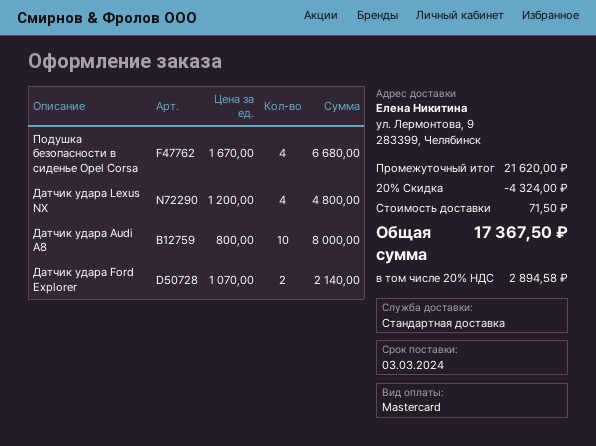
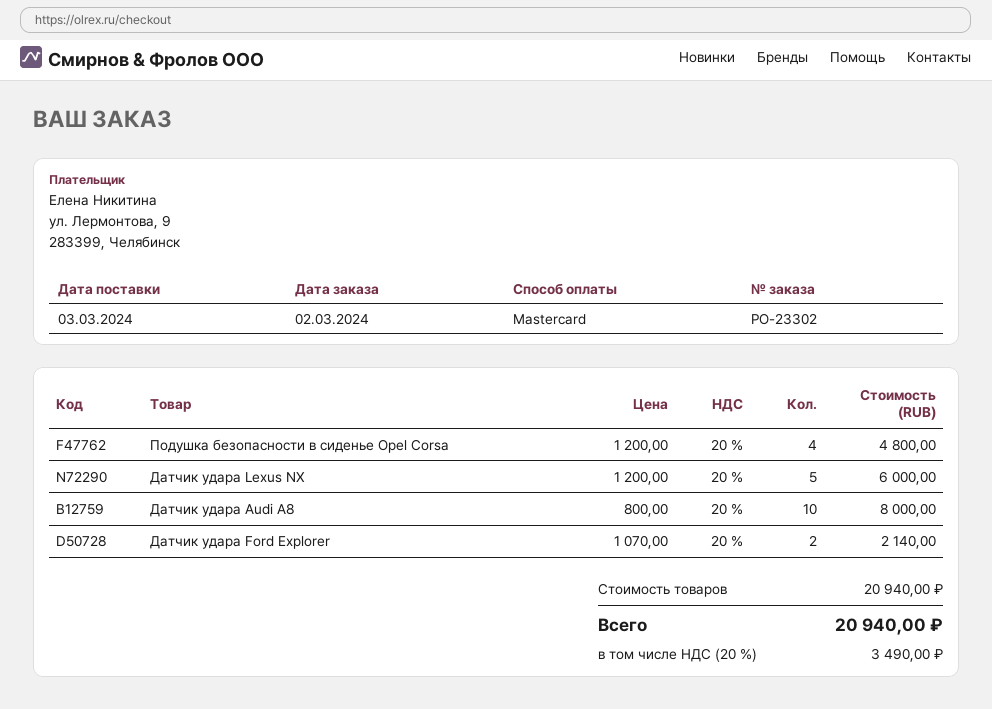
Подушка безопасности в сиденье Opel Corsa: 4 x 1670.00 = 6680.00 -> 4 x 1200.00 = 4800.00
Датчик удара Lexus NX: 4 x 1200.00 = 4800.00 -> 5 x 1200.00 = 6000.00
subtotal: 21620.00 -> 20940.00
discount: 20% = 4324.00 -> none
shipping: 71.50 -> none
tax: 20% = 2894.58 -> 20% = 3490.00
total: 17367.50 -> 20940.00

